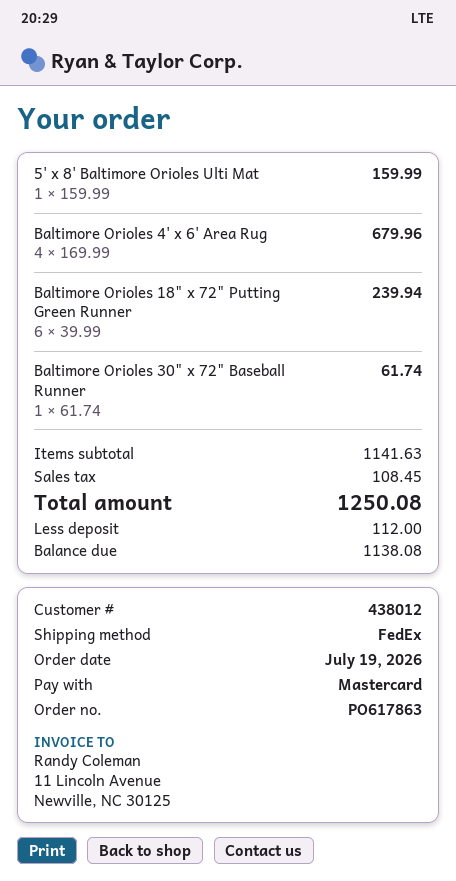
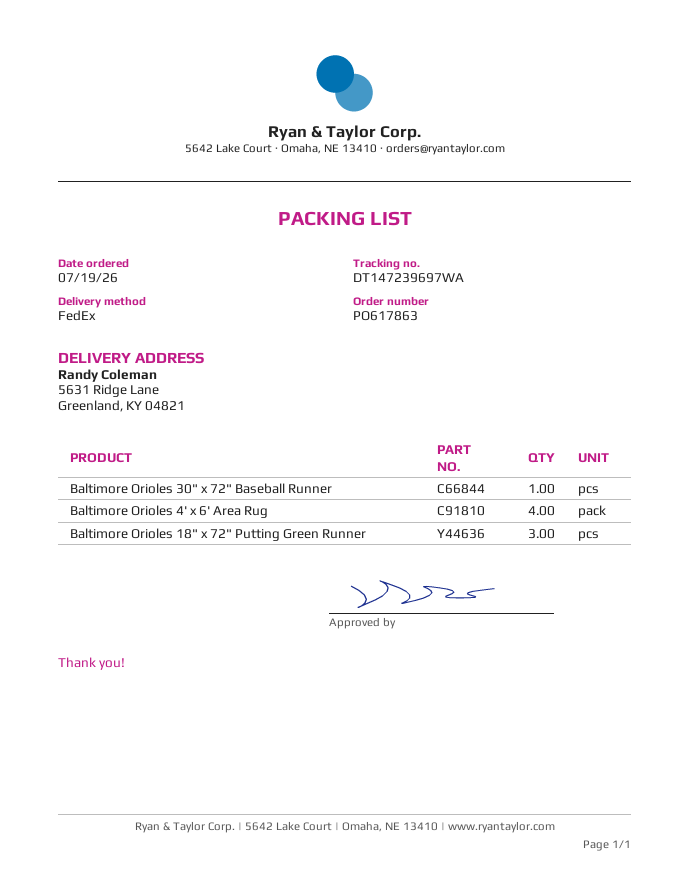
5' x 8' Baltimore Orioles Ulti Mat: 1 -> none
Baltimore Orioles 18" x 72" Putting Green Runner: 6 -> 3

